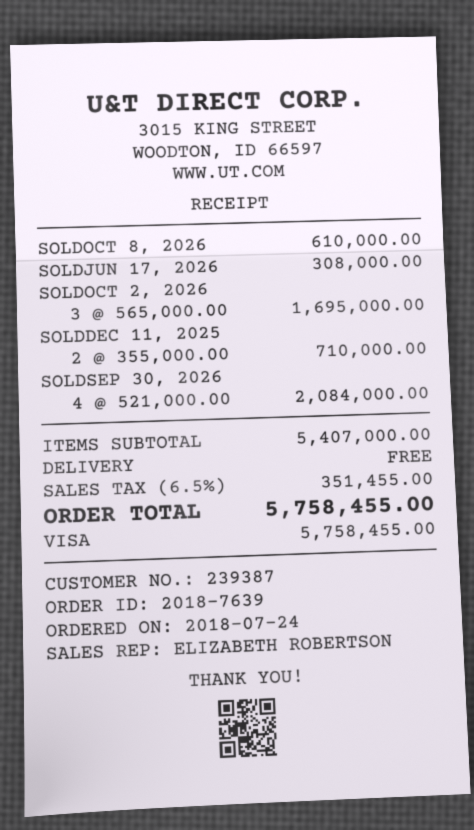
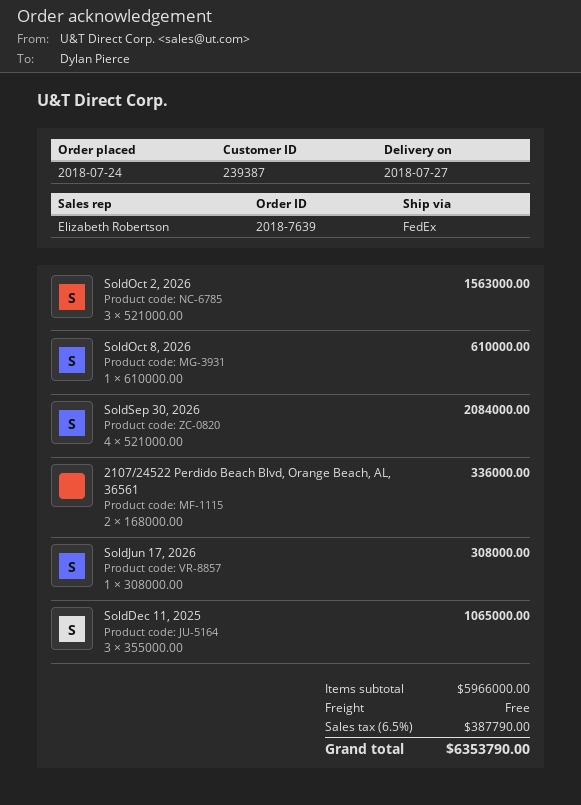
SOLDOCT 2, 2026: 3 x 565000.00 = 1695000.00 -> 3 x 521000.00 = 1563000.00
SOLDDEC 11, 2025: 2 x 355000.00 = 710000.00 -> 3 x 355000.00 = 1065000.00
2107/24522 Perdido Beach Blvd, Orange Beach, AL, 36561: none -> 2 x 168000.00 = 336000.00
subtotal: 5407000.00 -> 5966000.00
tax: 6.5% = 351455.00 -> 6.5% = 387790.00
total: 5758455.00 -> 6353790.00

